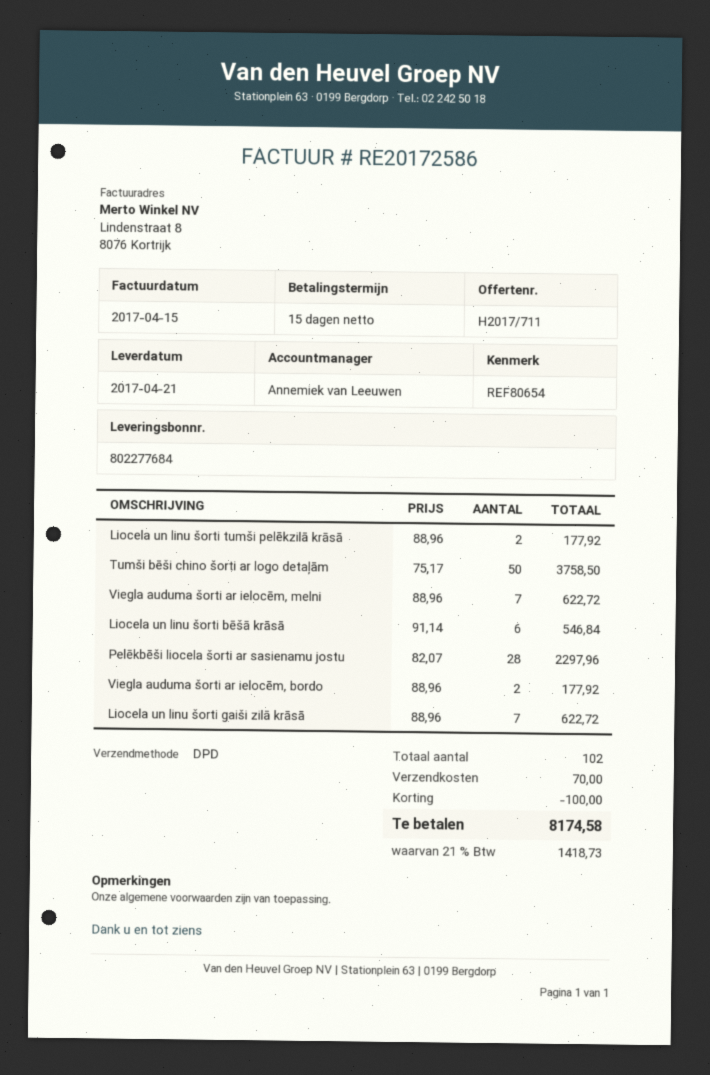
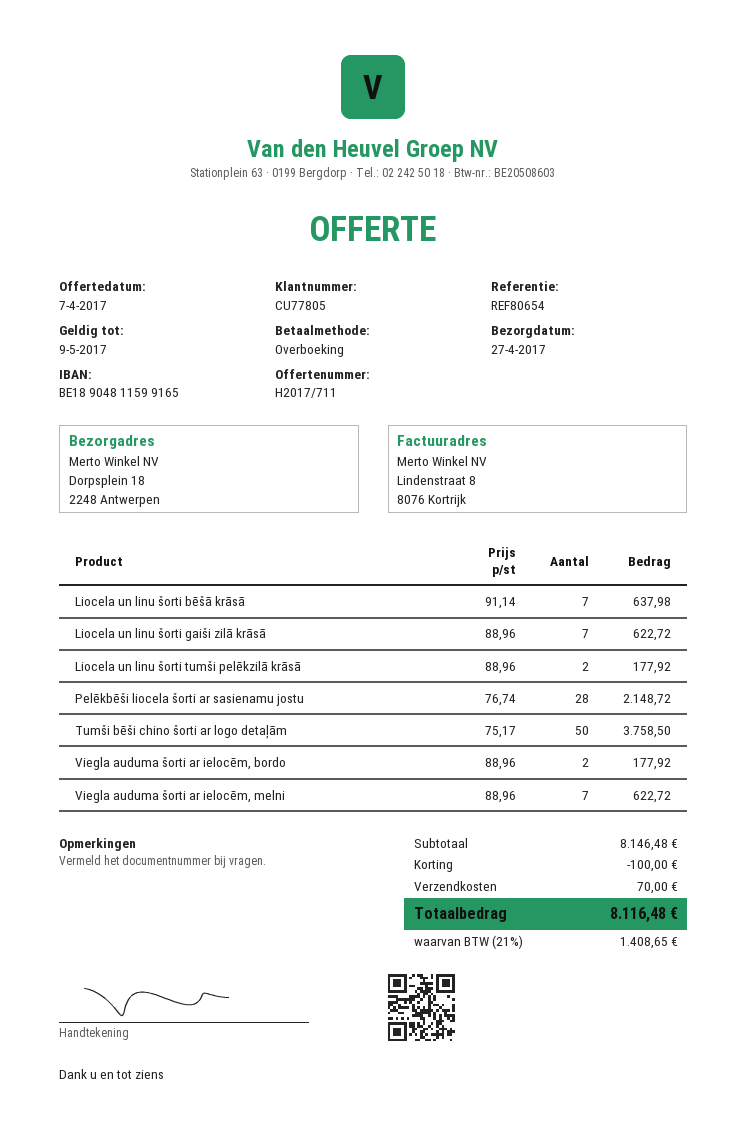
delivery date: 2017-04-21 -> 2017-04-27
Liocela un linu šorti bēšā krāsā: 6 x 91.14 = 546.84 -> 7 x 91.14 = 637.98
Pelēkbēši liocela šorti ar sasienamu jostu: 28 x 82.07 = 2297.96 -> 28 x 76.74 = 2148.72
tax: 21% = 1418.73 -> 21% = 1408.65
total: 8174.58 -> 8116.48

